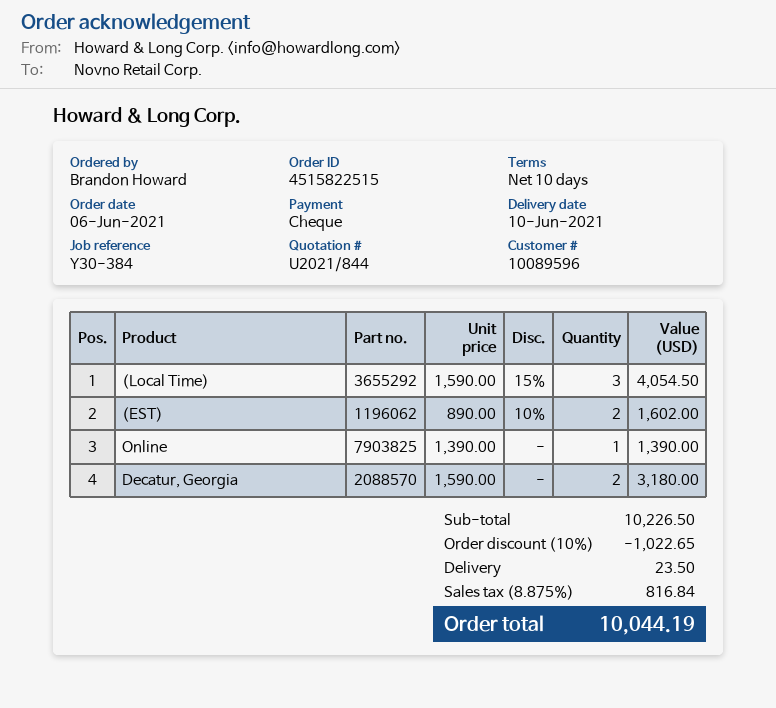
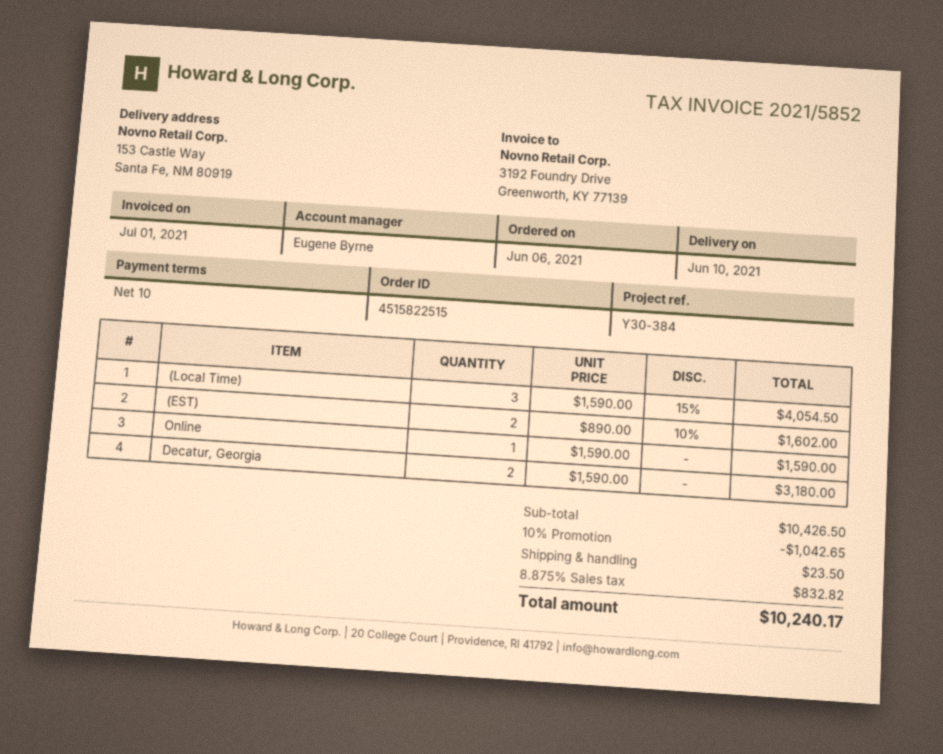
Online: 1 x 1390.00 = 1390.00 -> 1 x 1590.00 = 1590.00
subtotal: 10226.50 -> 10426.50
discount: 10% = 1022.65 -> 10% = 1042.65
tax: 8.875% = 816.84 -> 8.875% = 832.82
total: 10044.19 -> 10240.17

